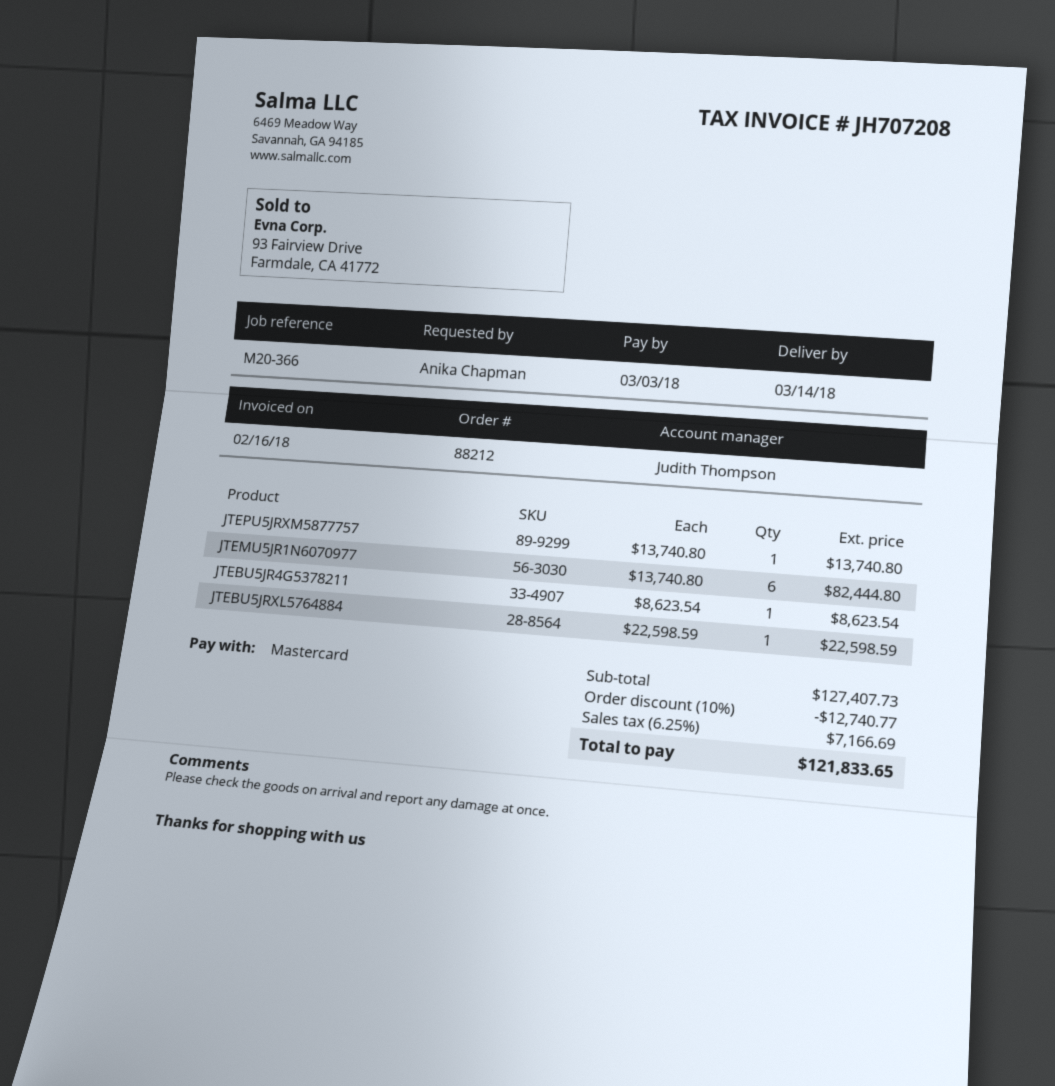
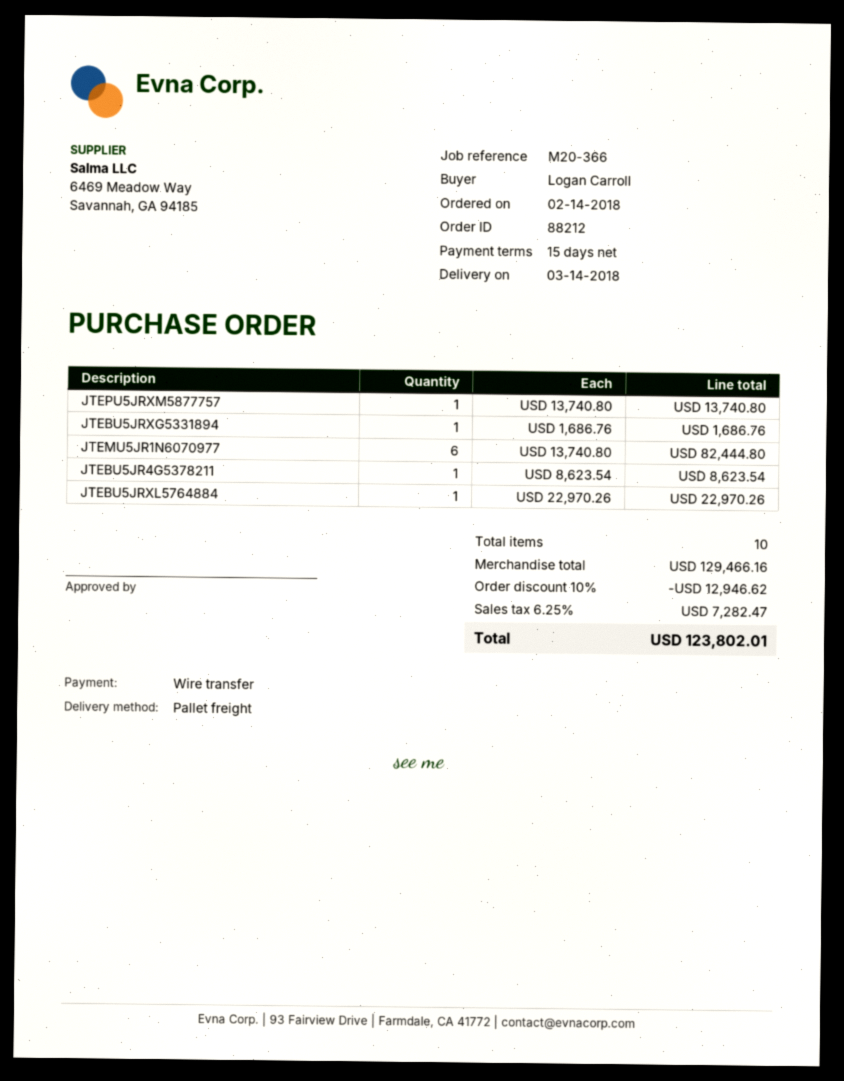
ordered by: Anika Chapman -> Logan Carroll
payment method: Mastercard -> bank transfer
JTEBU5JRXL5764884: 1 x 22598.59 = 22598.59 -> 1 x 22970.26 = 22970.26
JTEBU5JRXG5331894: none -> 1 x 1686.76 = 1686.76
subtotal: 127407.73 -> 129466.16
discount: 10% = 12740.77 -> 10% = 12946.62
tax: 6.25% = 7166.69 -> 6.25% = 7282.47
total: 121833.65 -> 123802.01

